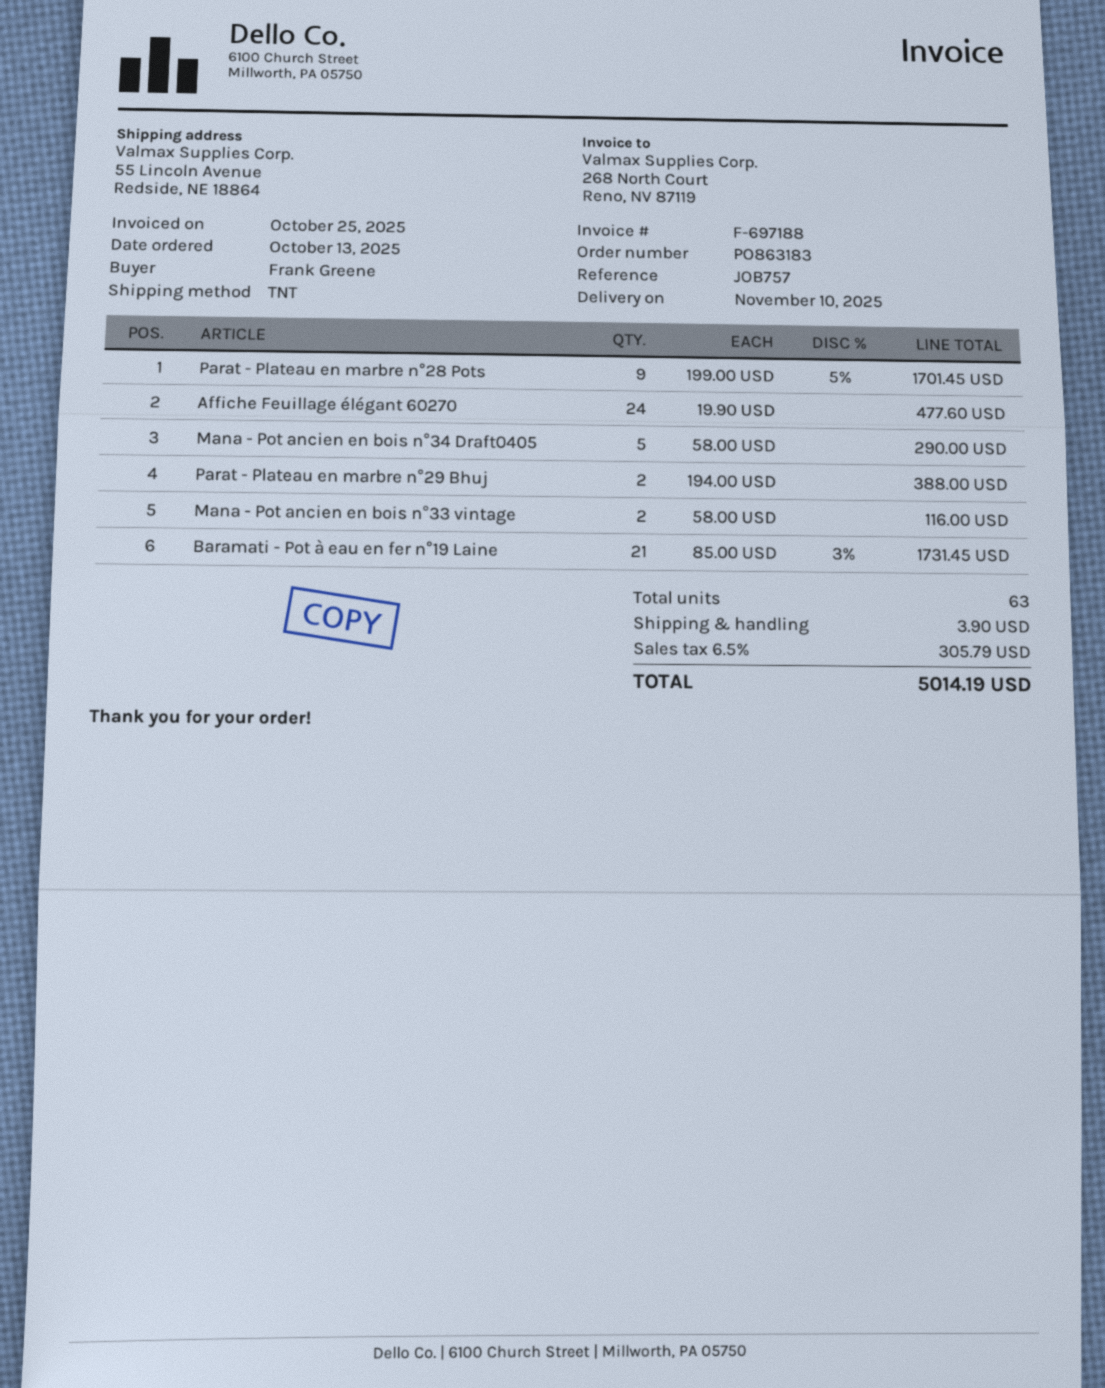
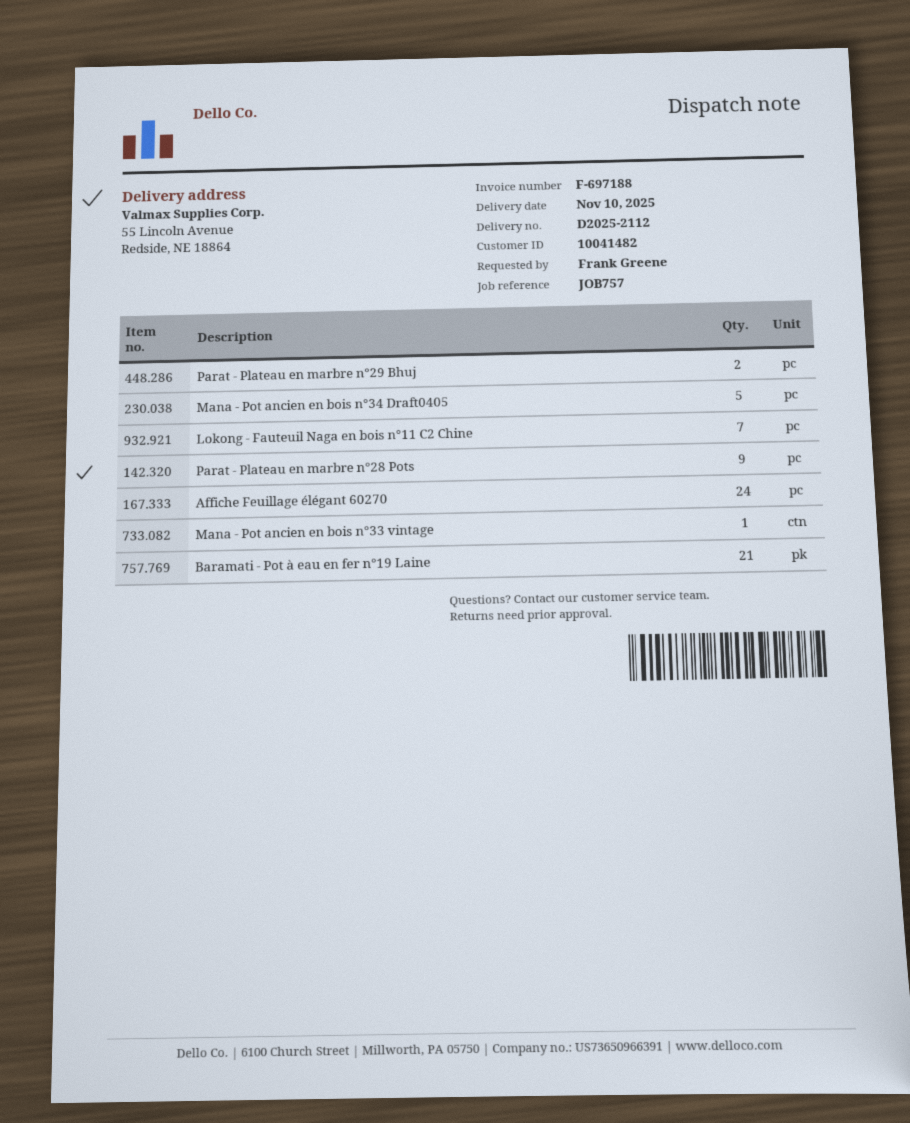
Mana - Pot ancien en bois n°33 vintage: 2 -> 1
Lokong - Fauteuil Naga en bois n°11 C2 Chine: none -> 7

